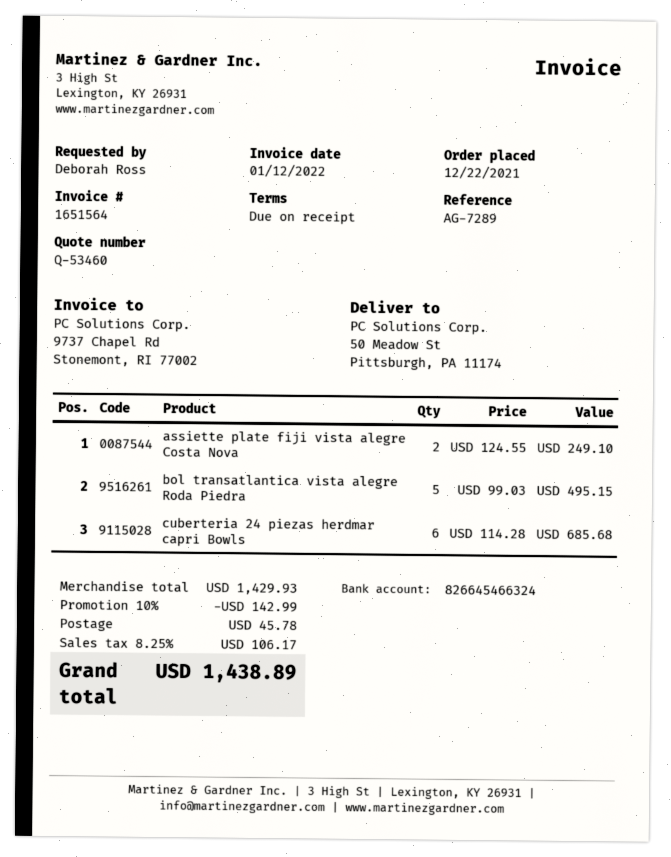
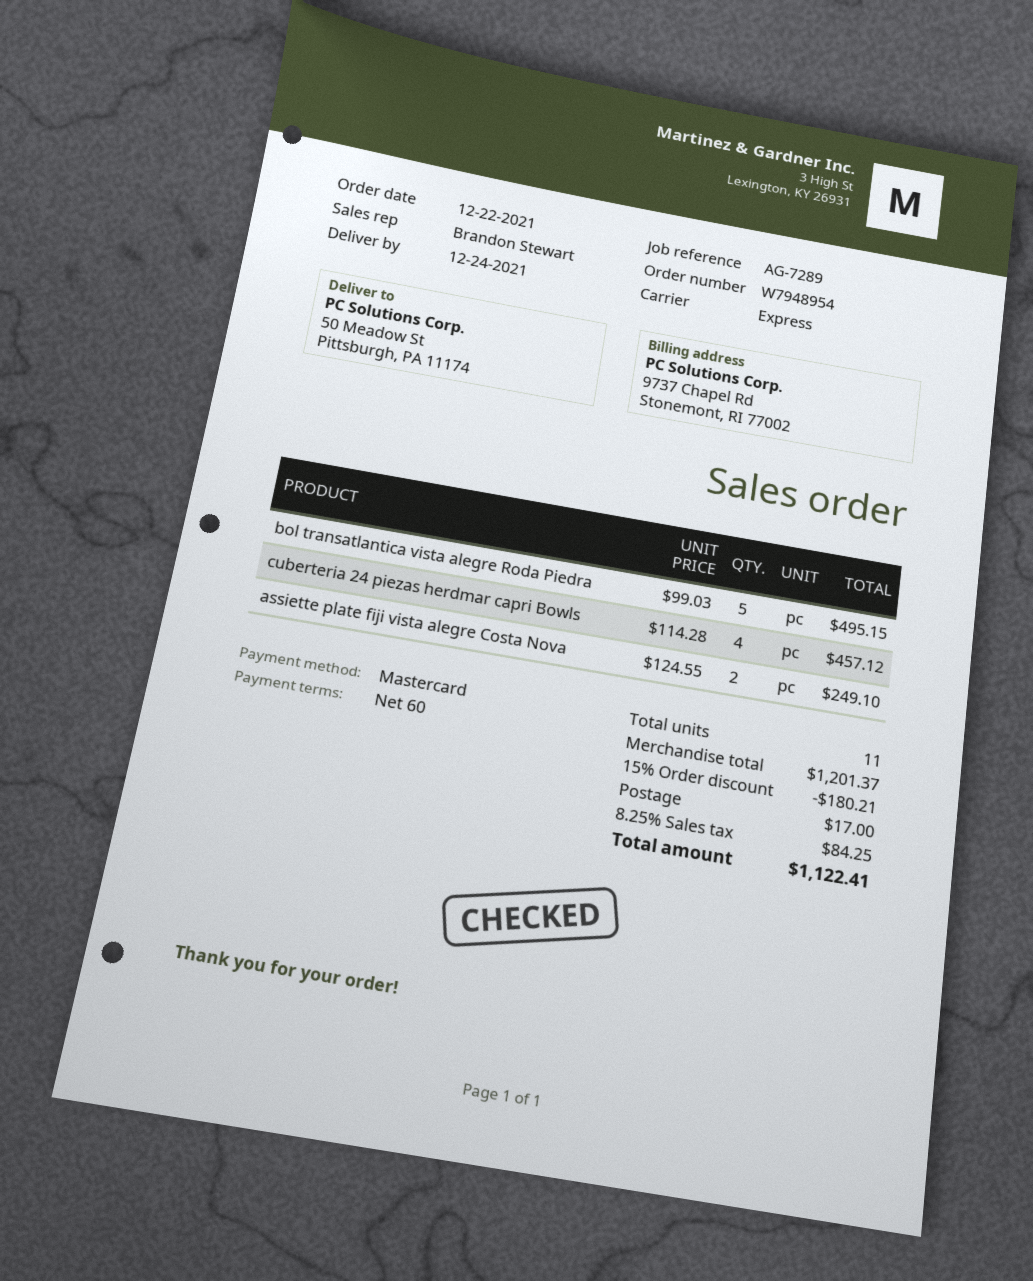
payment terms: on receipt -> 60 days
cuberteria 24 piezas herdmar capri Bowls: 6 x 114.28 = 685.68 -> 4 x 114.28 = 457.12
subtotal: 1429.93 -> 1201.37
discount: 10% = 142.99 -> 15% = 180.21
shipping: 45.78 -> 17.00
tax: 8.25% = 106.17 -> 8.25% = 84.25
total: 1438.89 -> 1122.41

